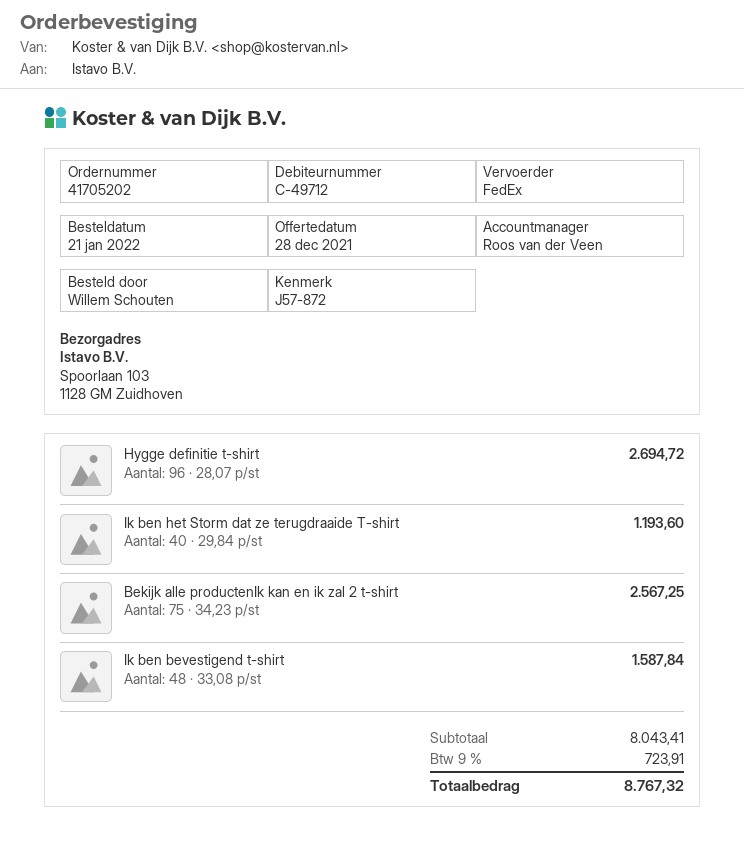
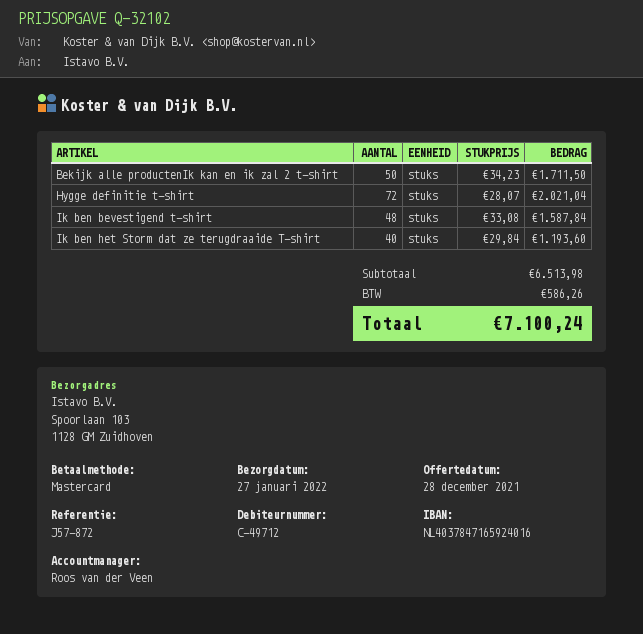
Hygge definitie t-shirt: 96 x 28.07 = 2694.72 -> 72 x 28.07 = 2021.04
Bekijk alle productenIk kan en ik zal 2 t-shirt: 75 x 34.23 = 2567.25 -> 50 x 34.23 = 1711.50
subtotal: 8043.41 -> 6513.98
tax: 723.91 -> 586.26
total: 8767.32 -> 7100.24

